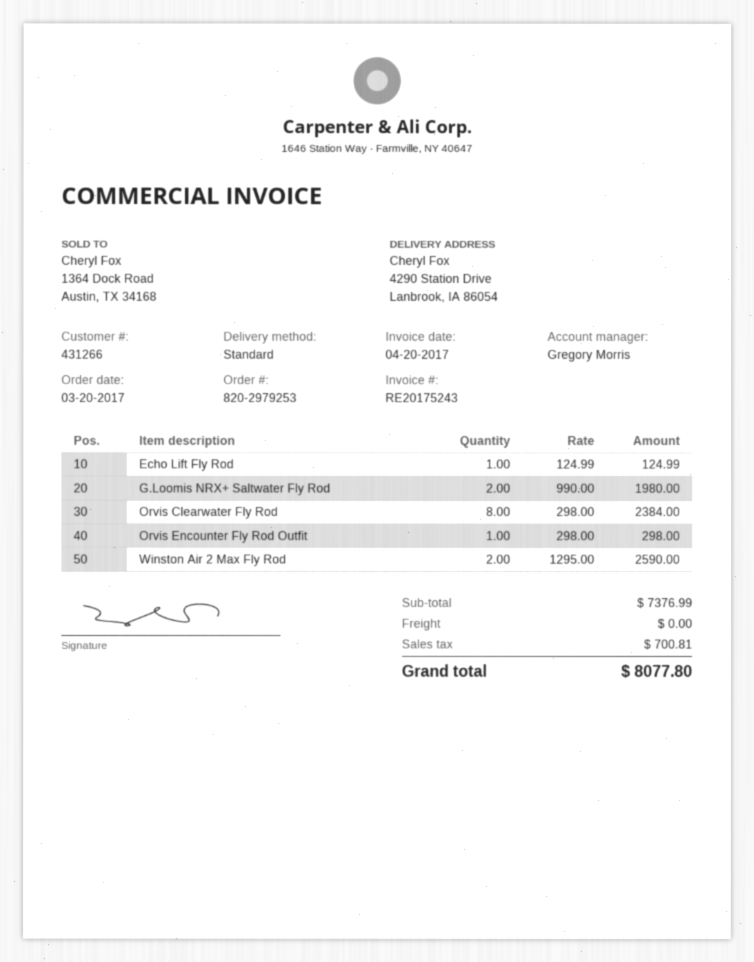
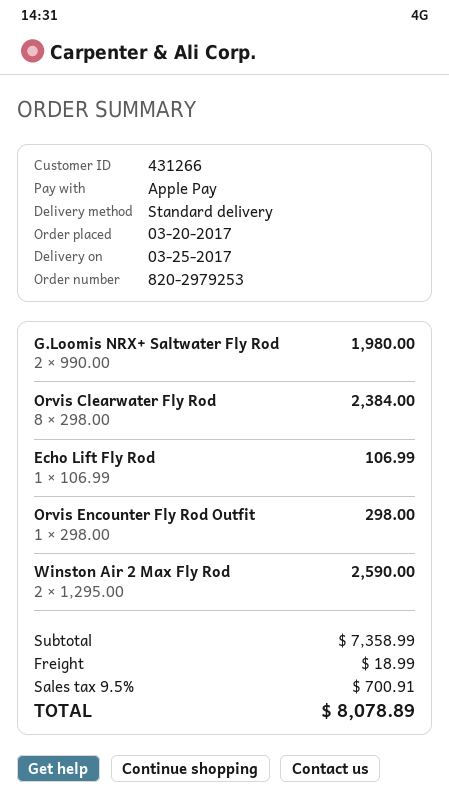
Echo Lift Fly Rod: 1 x 124.99 = 124.99 -> 1 x 106.99 = 106.99
subtotal: 7376.99 -> 7358.99
shipping: 0.00 -> 18.99
tax: 700.81 -> 700.91
total: 8077.80 -> 8078.89

